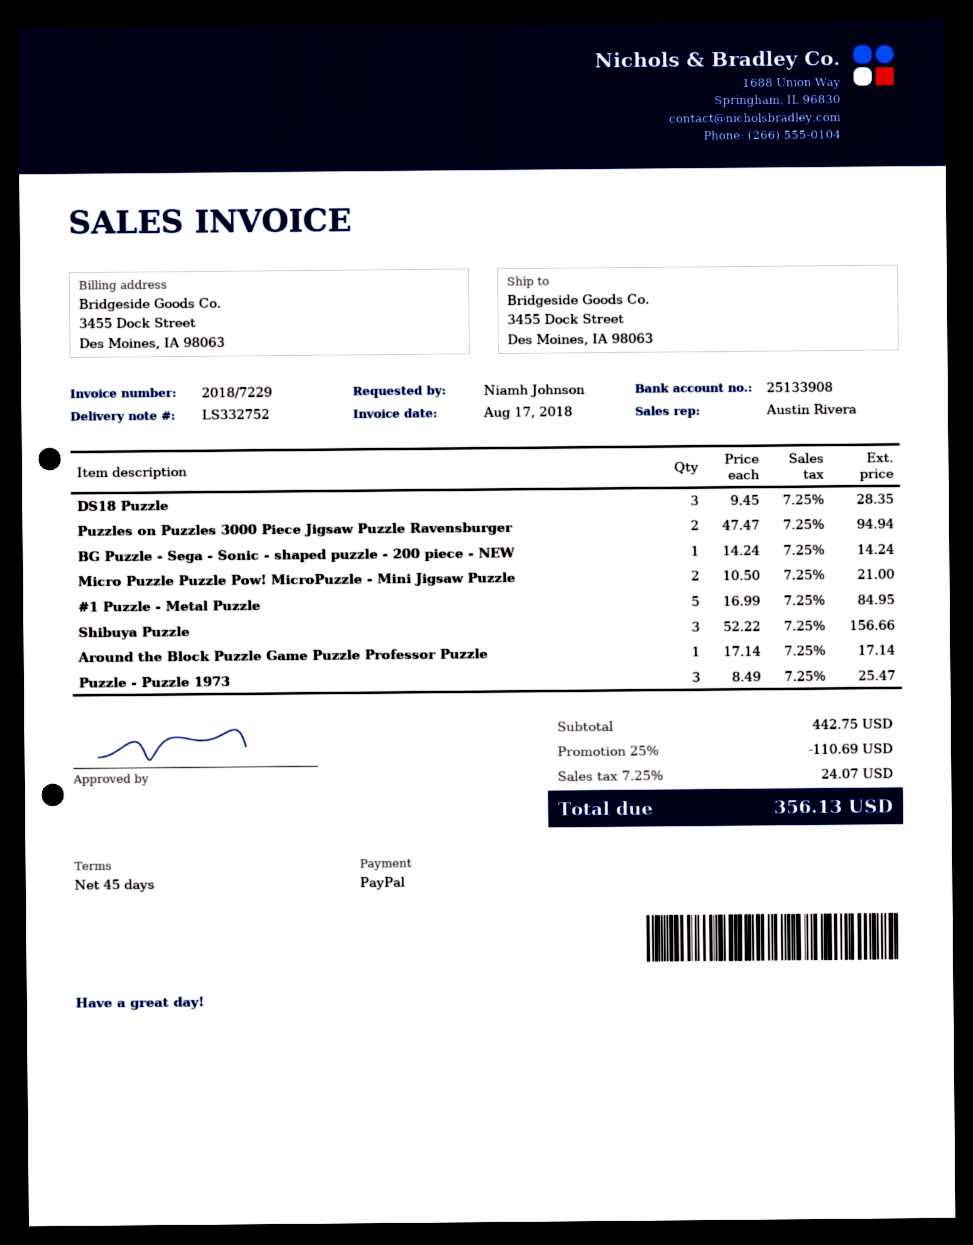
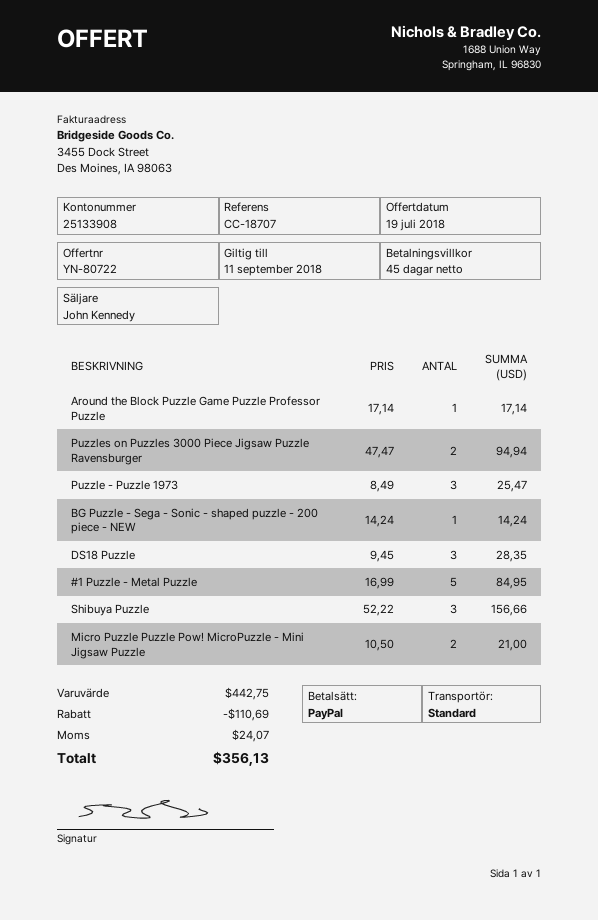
sales rep: Austin Rivera -> John Kennedy

